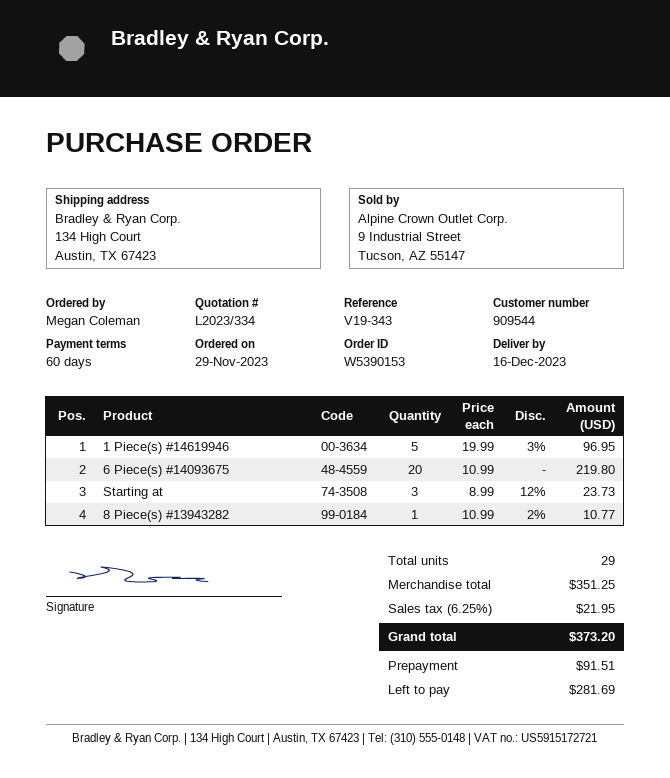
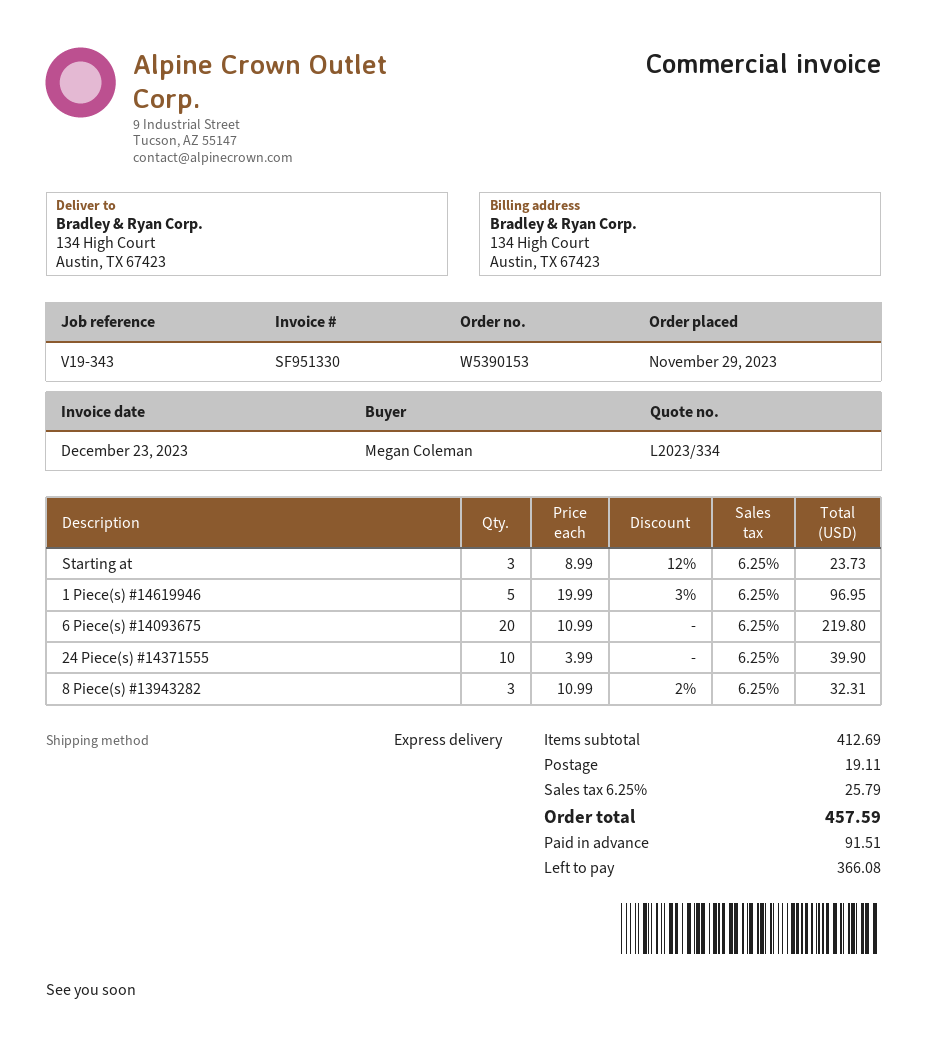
8 Piece(s) #13943282: 1 x 10.99 - 2% = 10.77 -> 3 x 10.99 - 2% = 32.31
24 Piece(s) #14371555: none -> 10 x 3.99 = 39.90
subtotal: 351.25 -> 412.69
shipping: none -> 19.11
tax: 6.25% = 21.95 -> 6.25% = 25.79
total: 373.20 -> 457.59
balance: 281.69 -> 366.08

